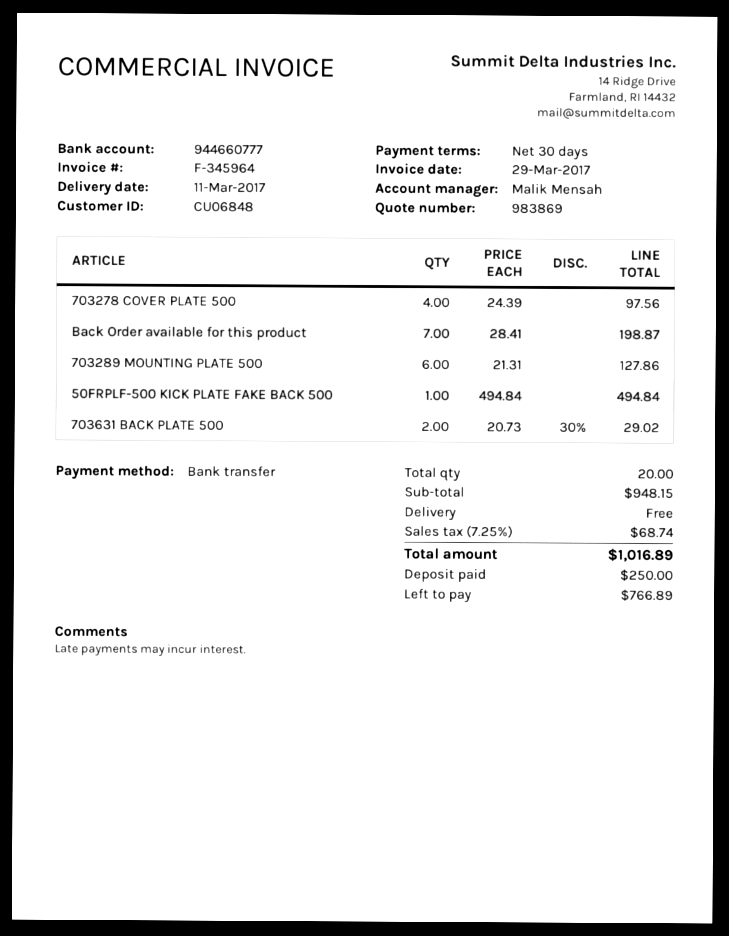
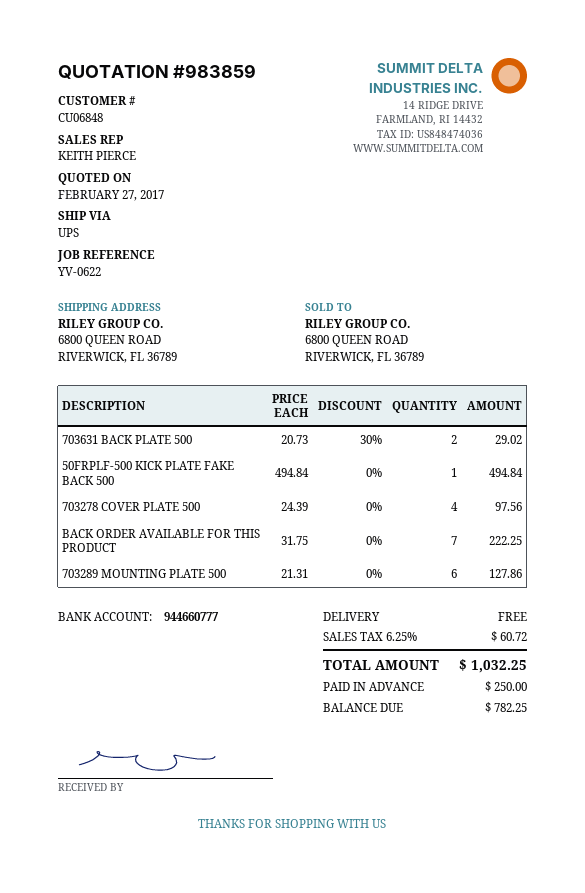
quote number: 983869 -> 983859
sales rep: Malik Mensah -> KEITH PIERCE
Back Order available for this product: 7 x 28.41 = 198.87 -> 7 x 31.75 = 222.25
tax: 7.25% = 68.74 -> 6.25% = 60.72
total: 1016.89 -> 1032.25
balance: 766.89 -> 782.25

